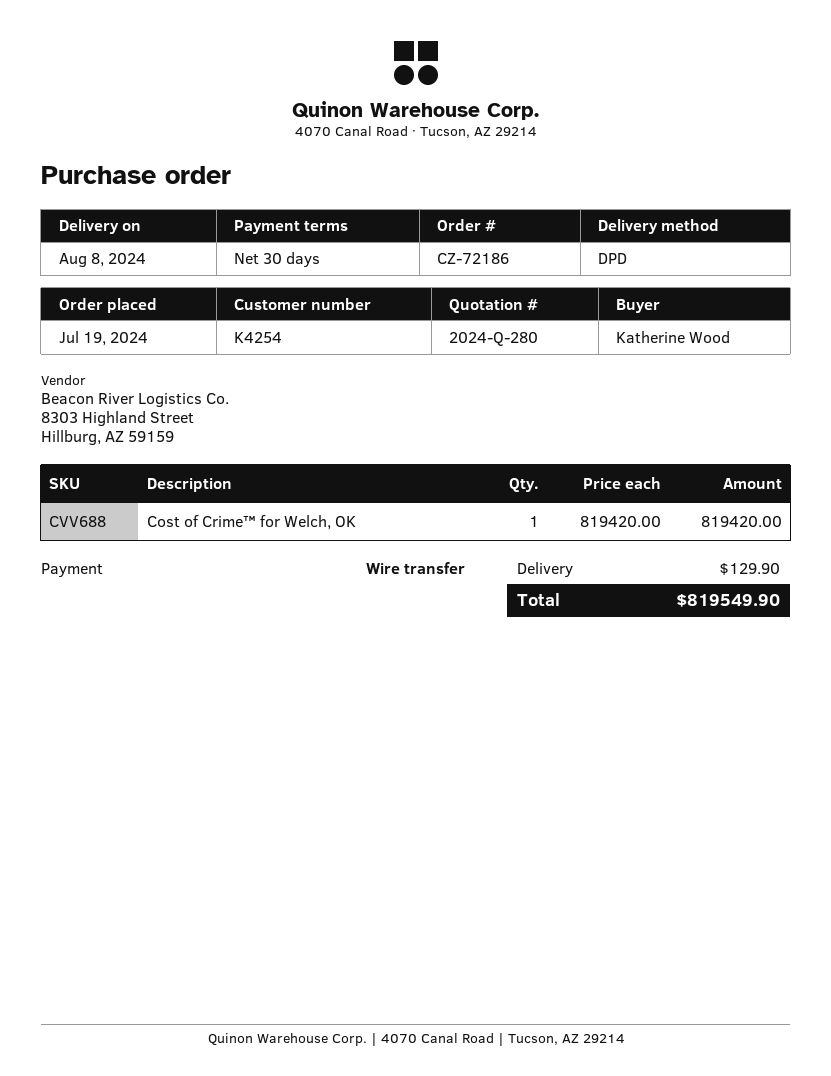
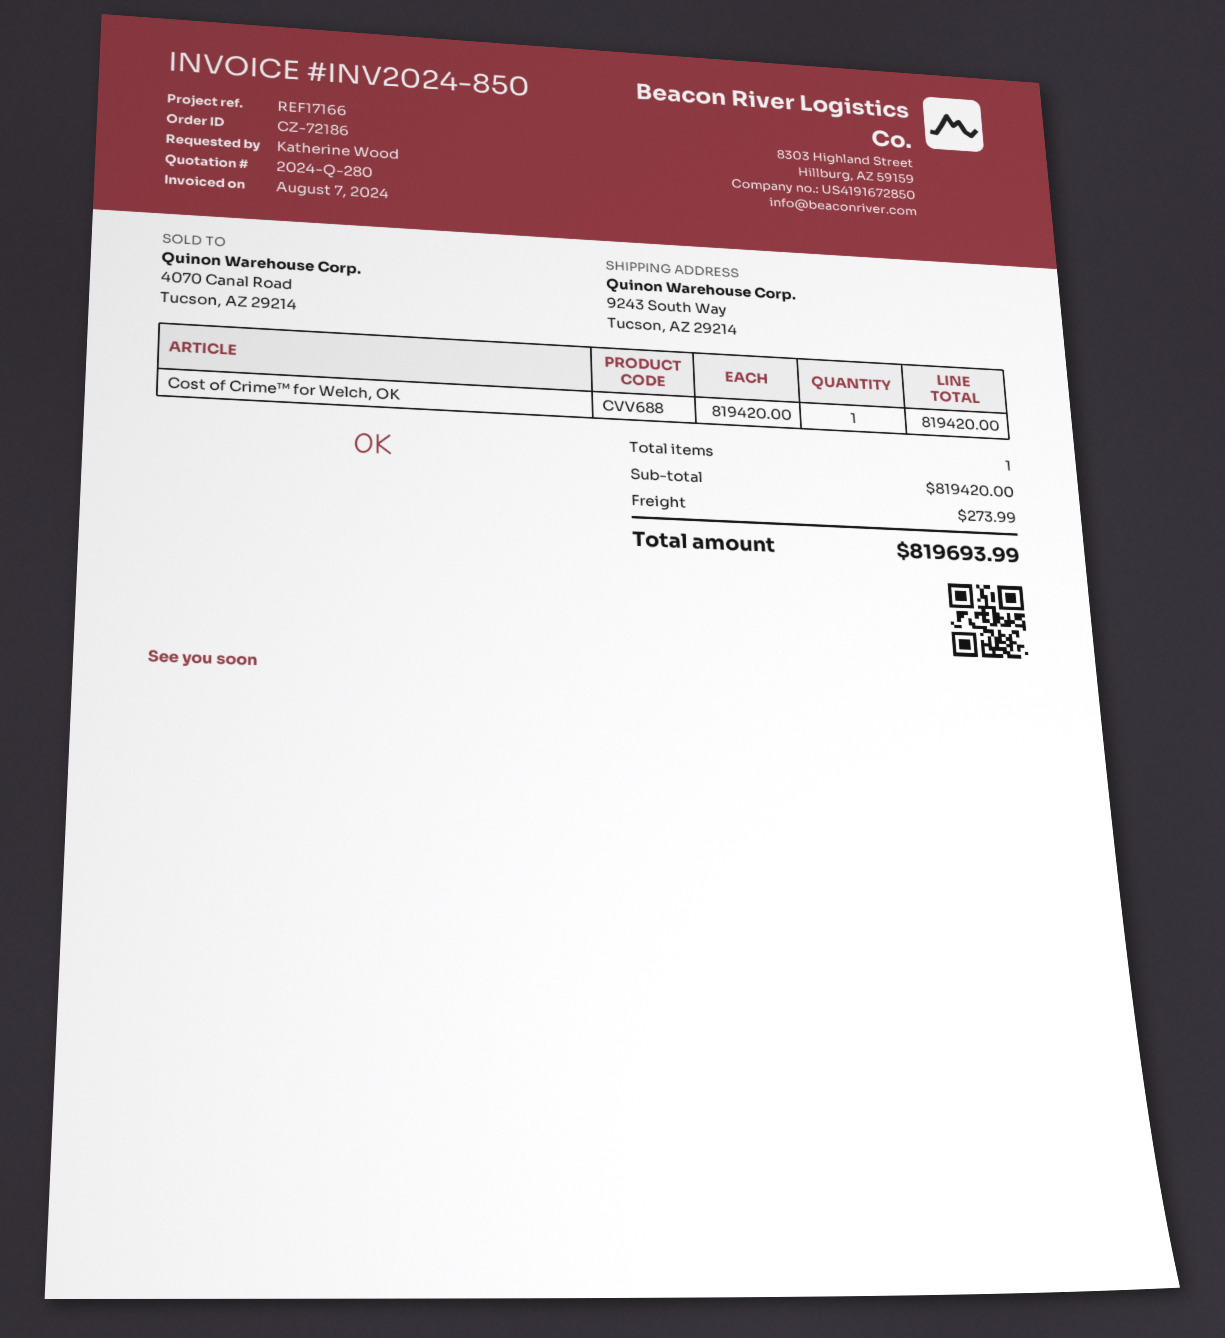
shipping: 129.90 -> 273.99
total: 819549.90 -> 819693.99

